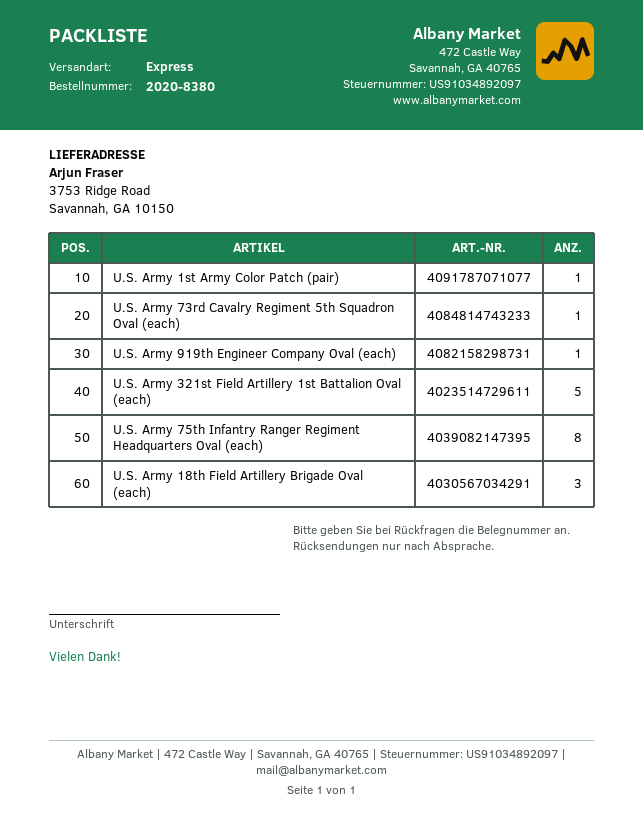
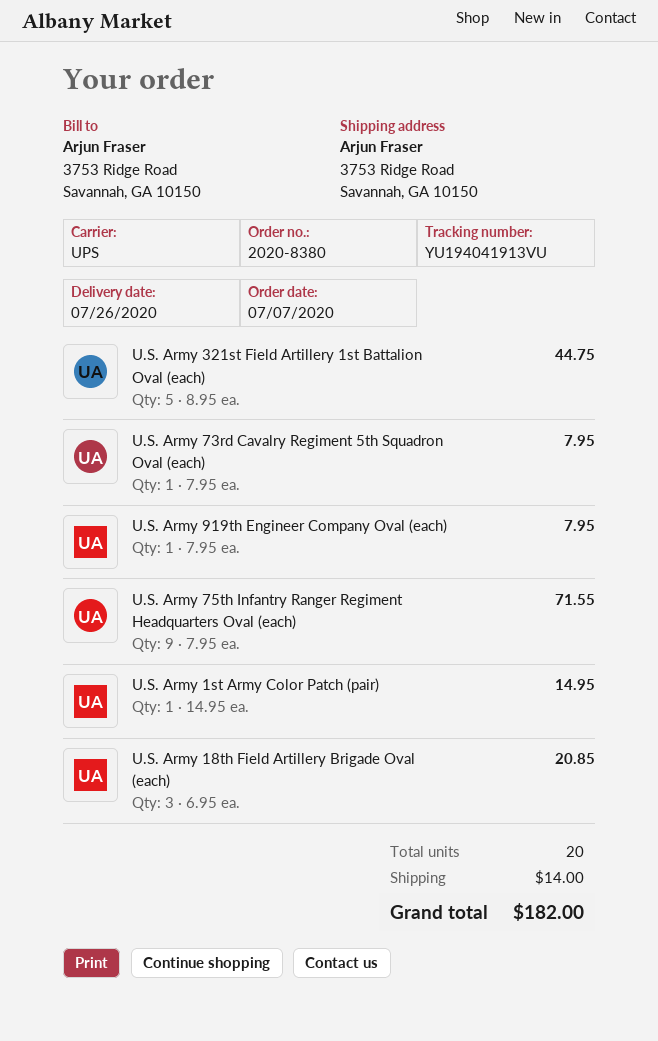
shipping method: express -> UPS
U.S. Army 75th Infantry Ranger Regiment Headquarters Oval (each): 8 -> 9

